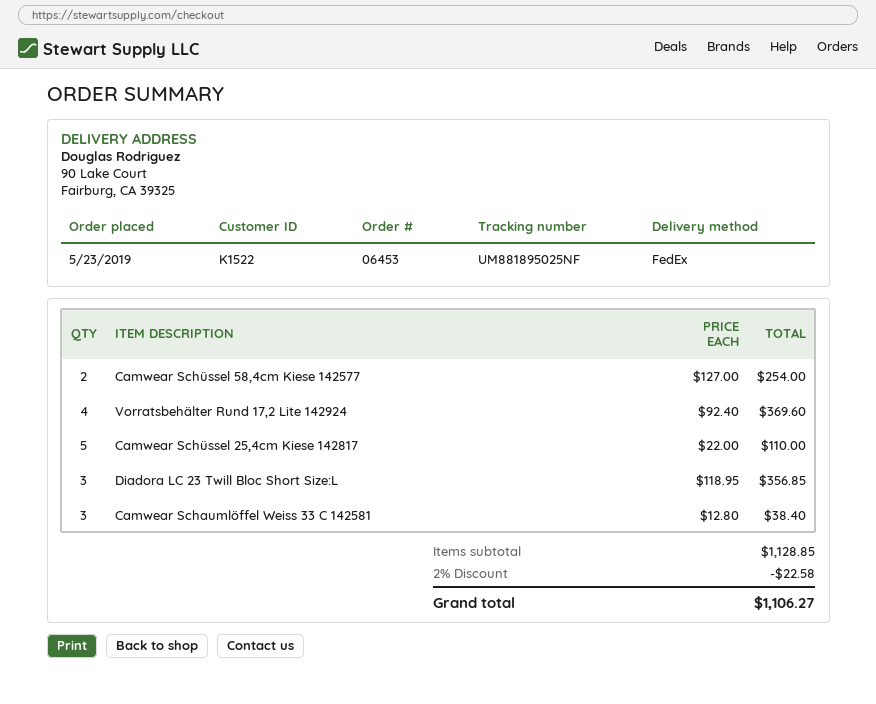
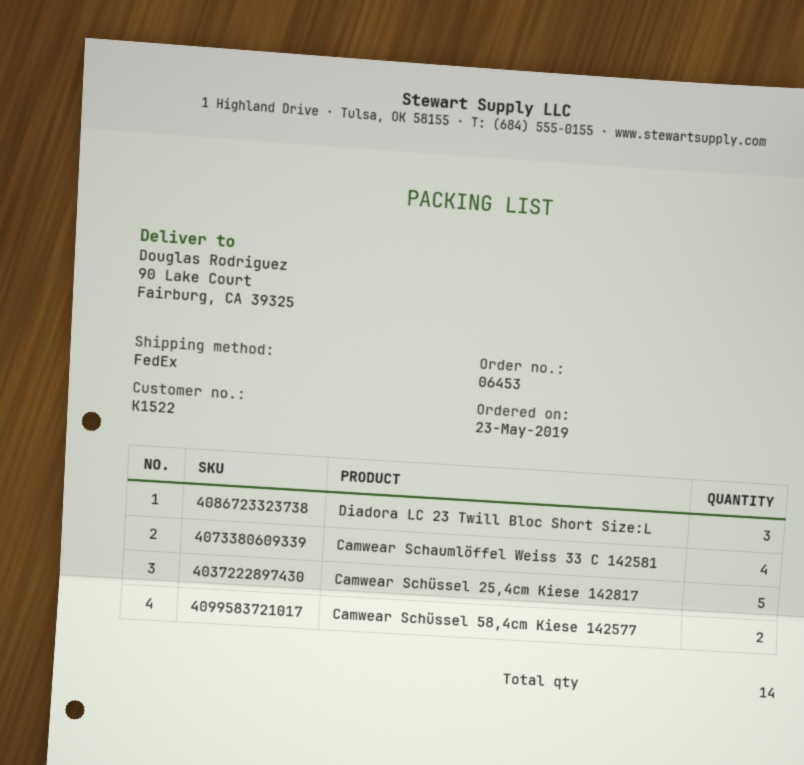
Vorratsbehälter Rund 17,2 Lite 142924: 4 -> none
Camwear Schaumlöffel Weiss 33 C 142581: 3 -> 4

